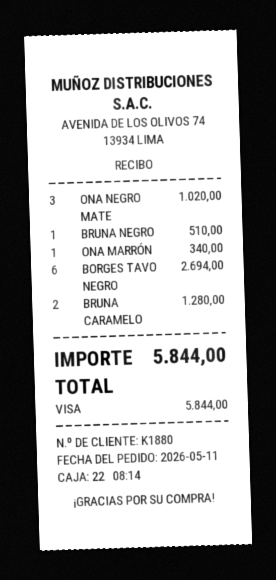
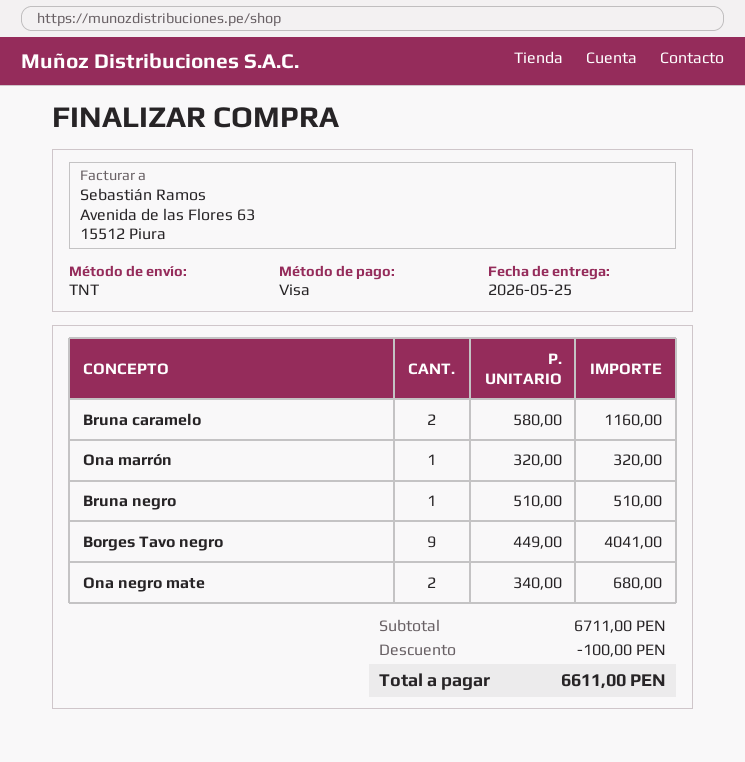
ONA NEGRO MATE: 3 for 1020.00 -> 2 for 680.00
ONA MARRÓN: 1 for 340.00 -> 1 for 320.00
BORGES TAVO NEGRO: 6 for 2694.00 -> 9 for 4041.00
BRUNA CARAMELO: 2 for 1280.00 -> 2 for 1160.00
discount: none -> 100.00
total: 5844.00 -> 6611.00

